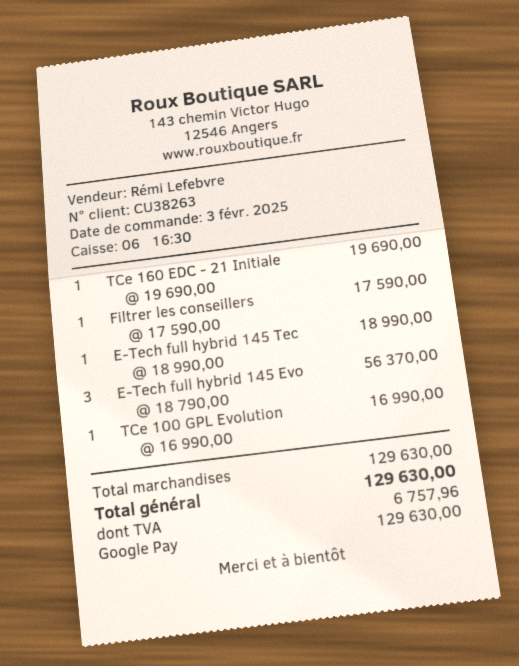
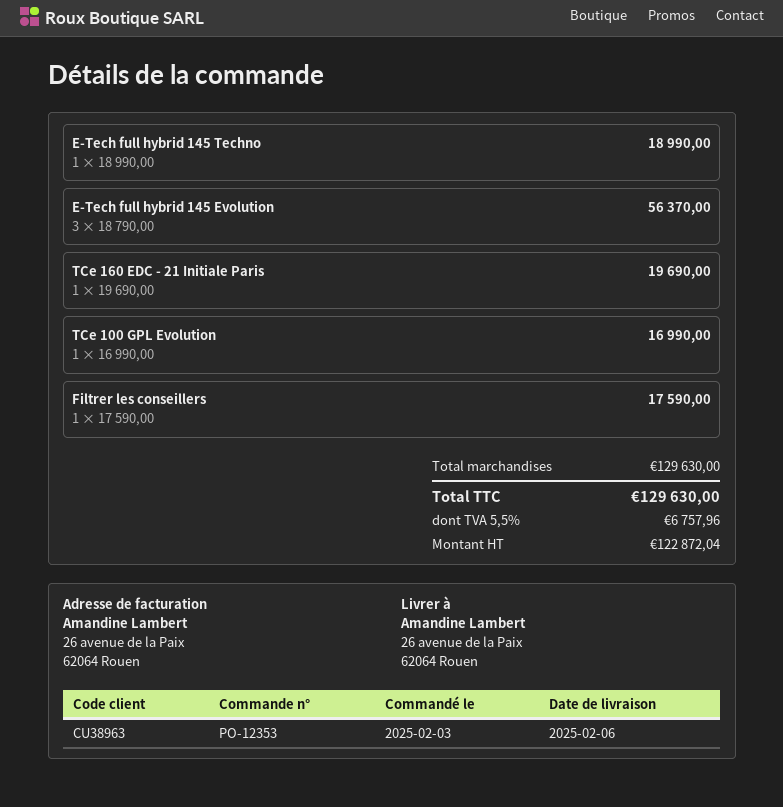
customer number: CU38263 -> CU38963

